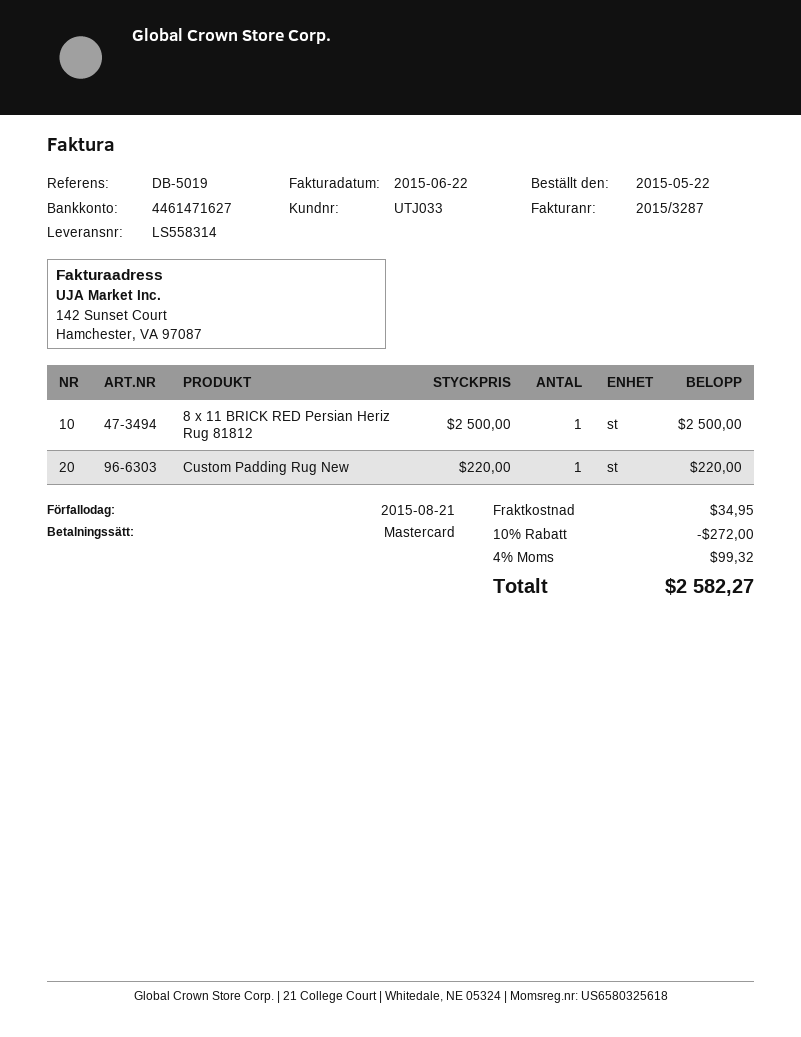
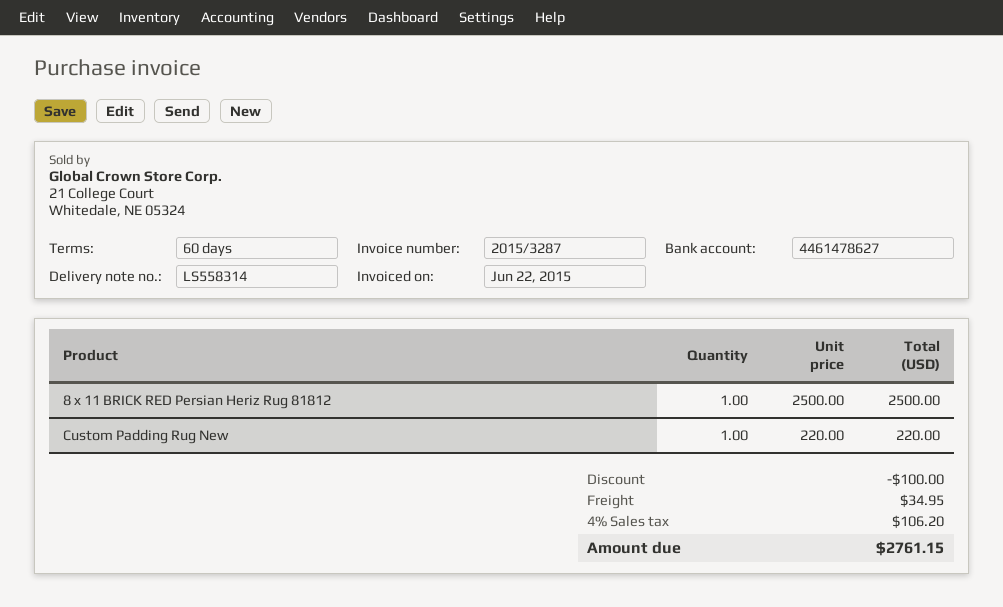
bank account: 4461471627 -> 4461478627
discount: 272.00 -> 100.00
tax: 4% = 99.32 -> 4% = 106.20
total: 2582.27 -> 2761.15

